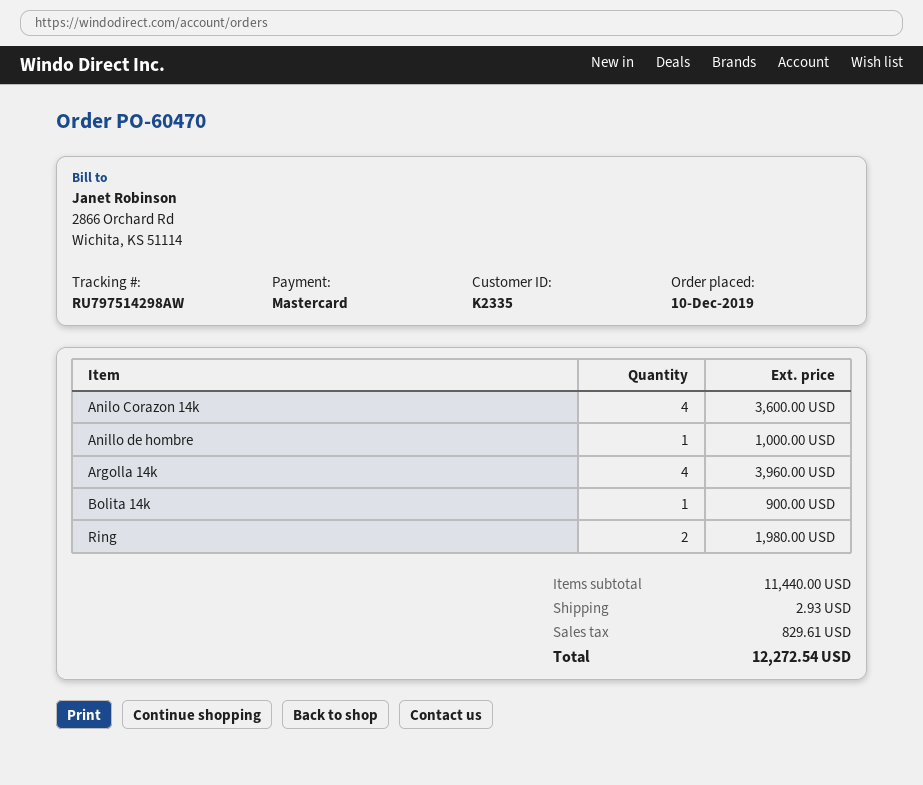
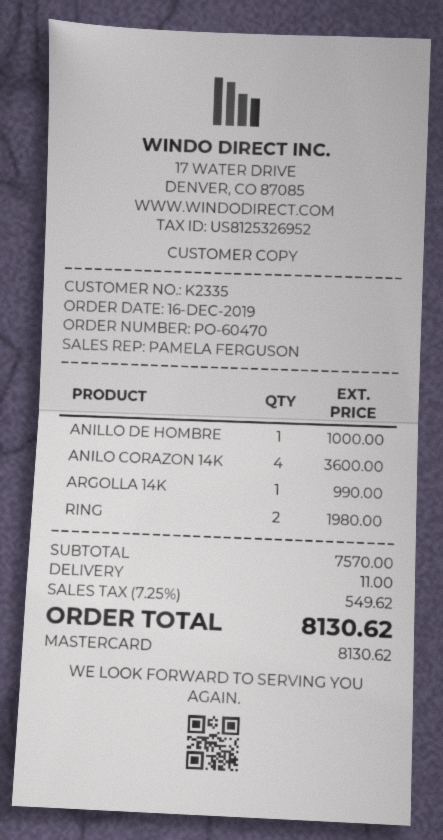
order date: 2019-12-10 -> 2019-12-16
Argolla 14k: 4 for 3960.00 -> 1 for 990.00
Bolita 14k: 1 for 900.00 -> none
subtotal: 11440.00 -> 7570.00
shipping: 2.93 -> 11.00
tax: 829.61 -> 549.62
total: 12272.54 -> 8130.62

